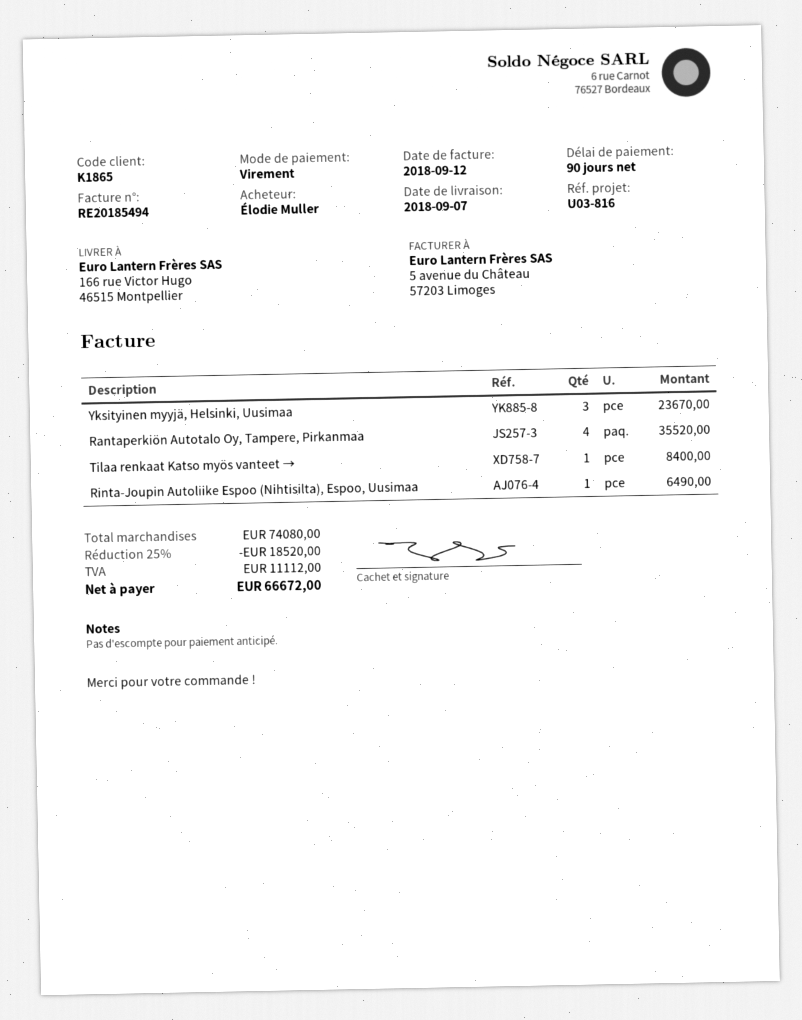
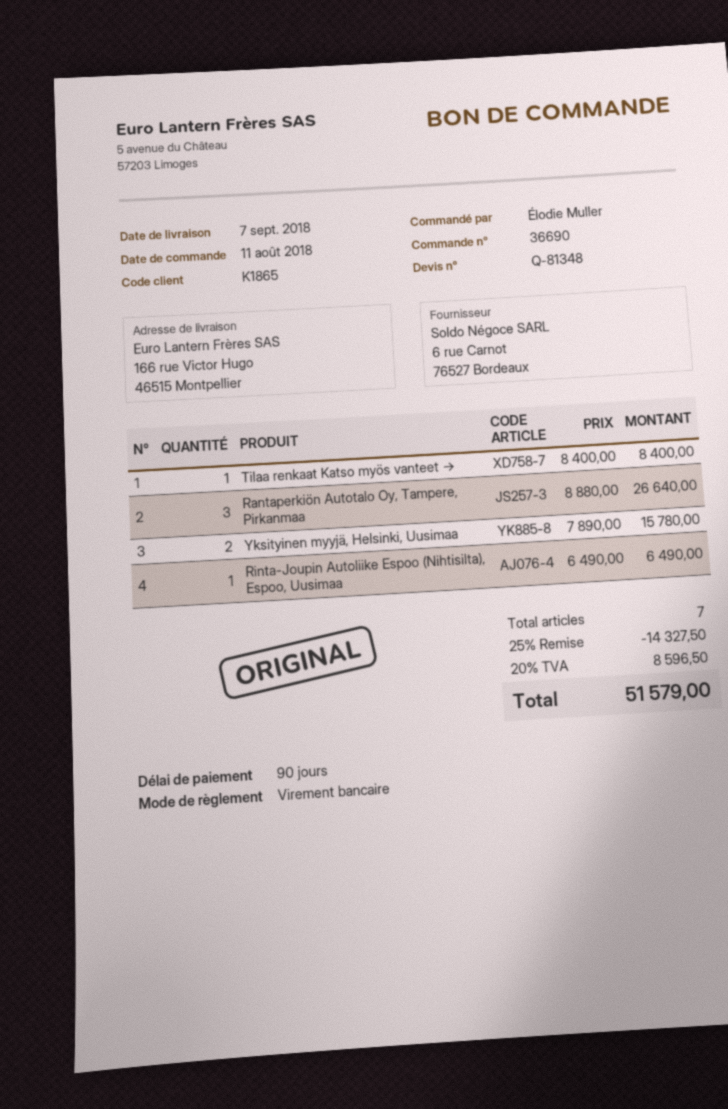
Yksityinen myyjä, Helsinki, Uusimaa: 3 for 23670.00 -> 2 for 15780.00
Rantaperkiön Autotalo Oy, Tampere, Pirkanmaa: 4 for 35520.00 -> 3 for 26640.00
discount: 25% = 18520.00 -> 25% = 14327.50
tax: 11112.00 -> 8596.50
total: 66672.00 -> 51579.00

